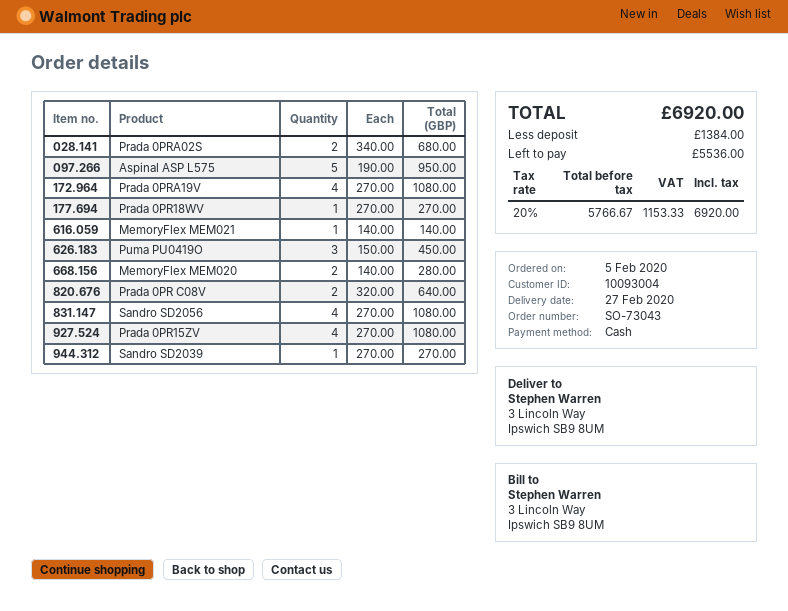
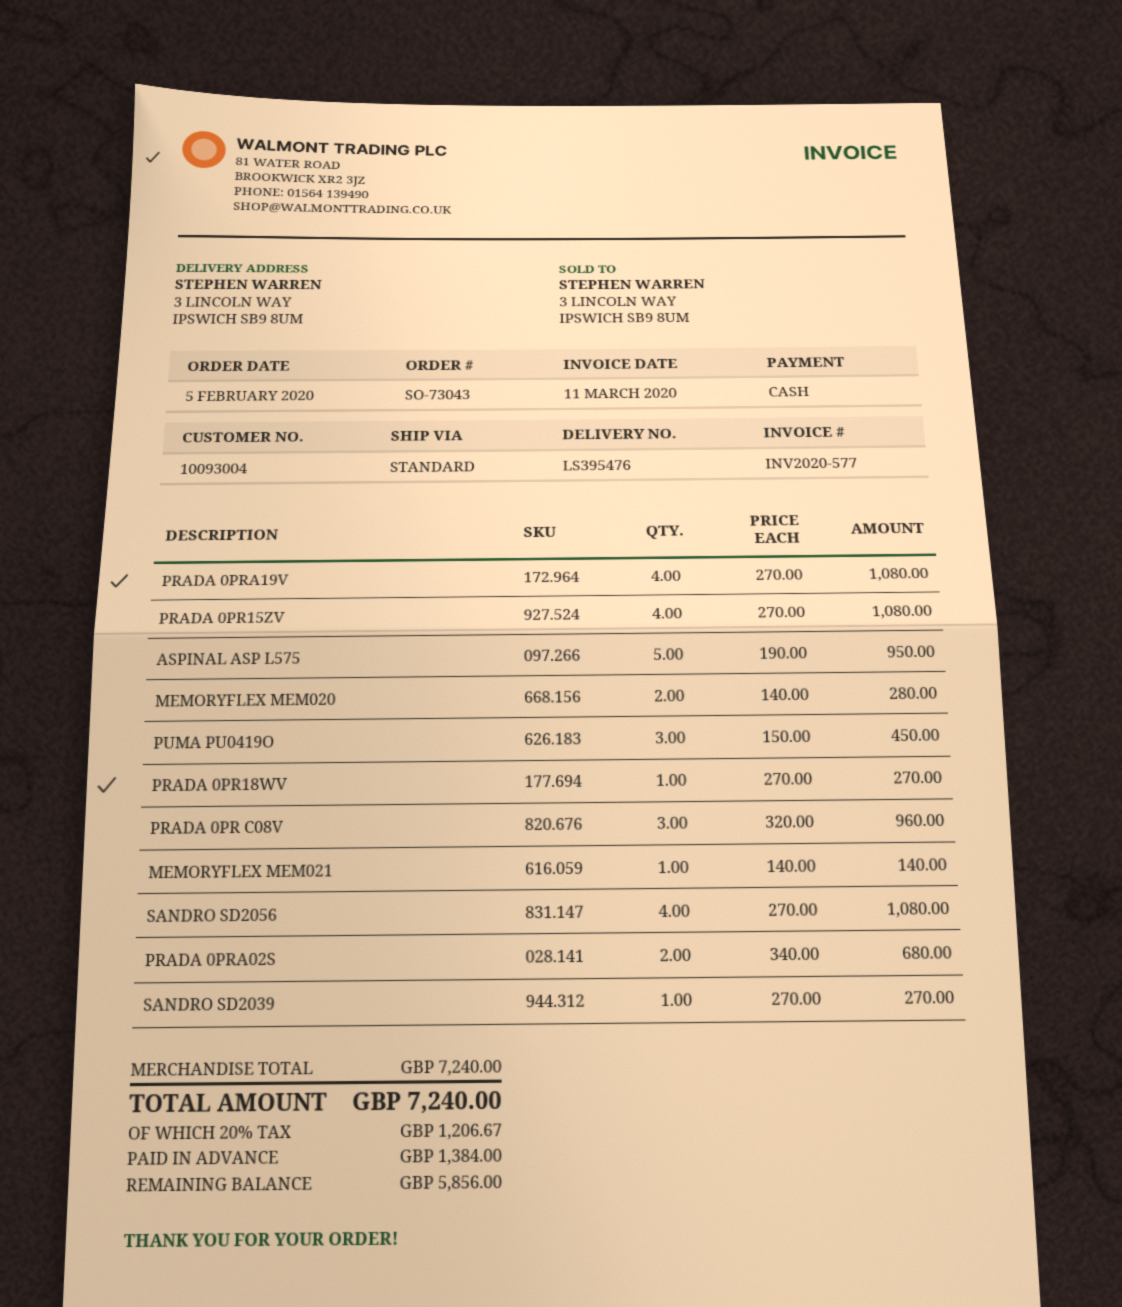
Prada 0PR C08V: 2 x 320.00 = 640.00 -> 3 x 320.00 = 960.00
tax: 20% = 1153.33 -> 20% = 1206.67
total: 6920.00 -> 7240.00
balance: 5536.00 -> 5856.00

